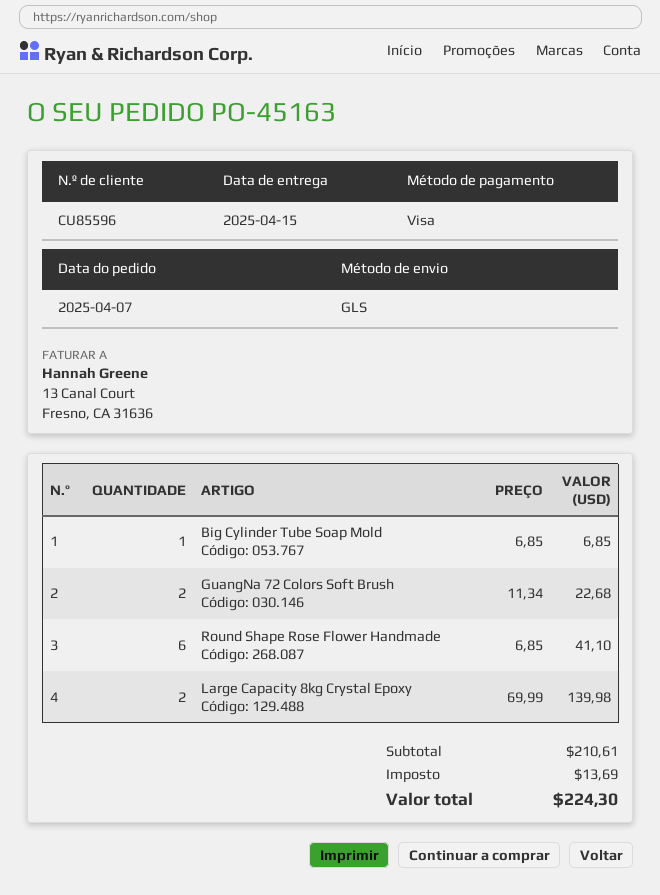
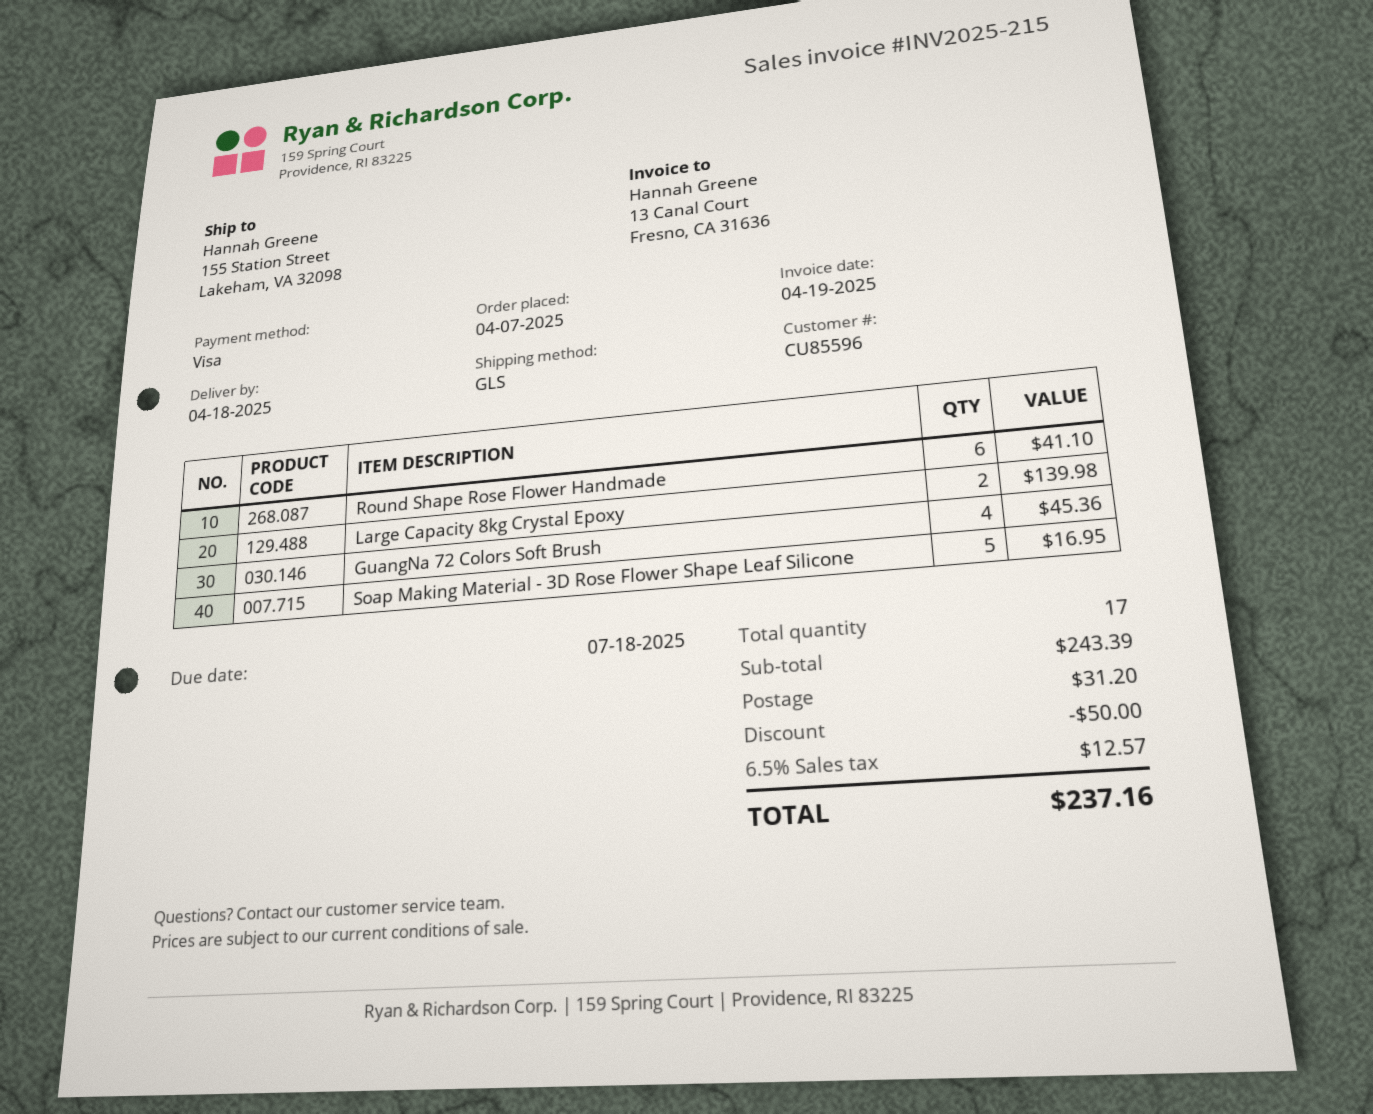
delivery date: 2025-04-15 -> 2025-04-18
Big Cylinder Tube Soap Mold: 1 for 6.85 -> none
GuangNa 72 Colors Soft Brush: 2 for 22.68 -> 4 for 45.36
Soap Making Material - 3D Rose Flower Shape Leaf Silicone: none -> 5 for 16.95
subtotal: 210.61 -> 243.39
discount: none -> 50.00
shipping: none -> 31.20
tax: 13.69 -> 12.57
total: 224.30 -> 237.16

